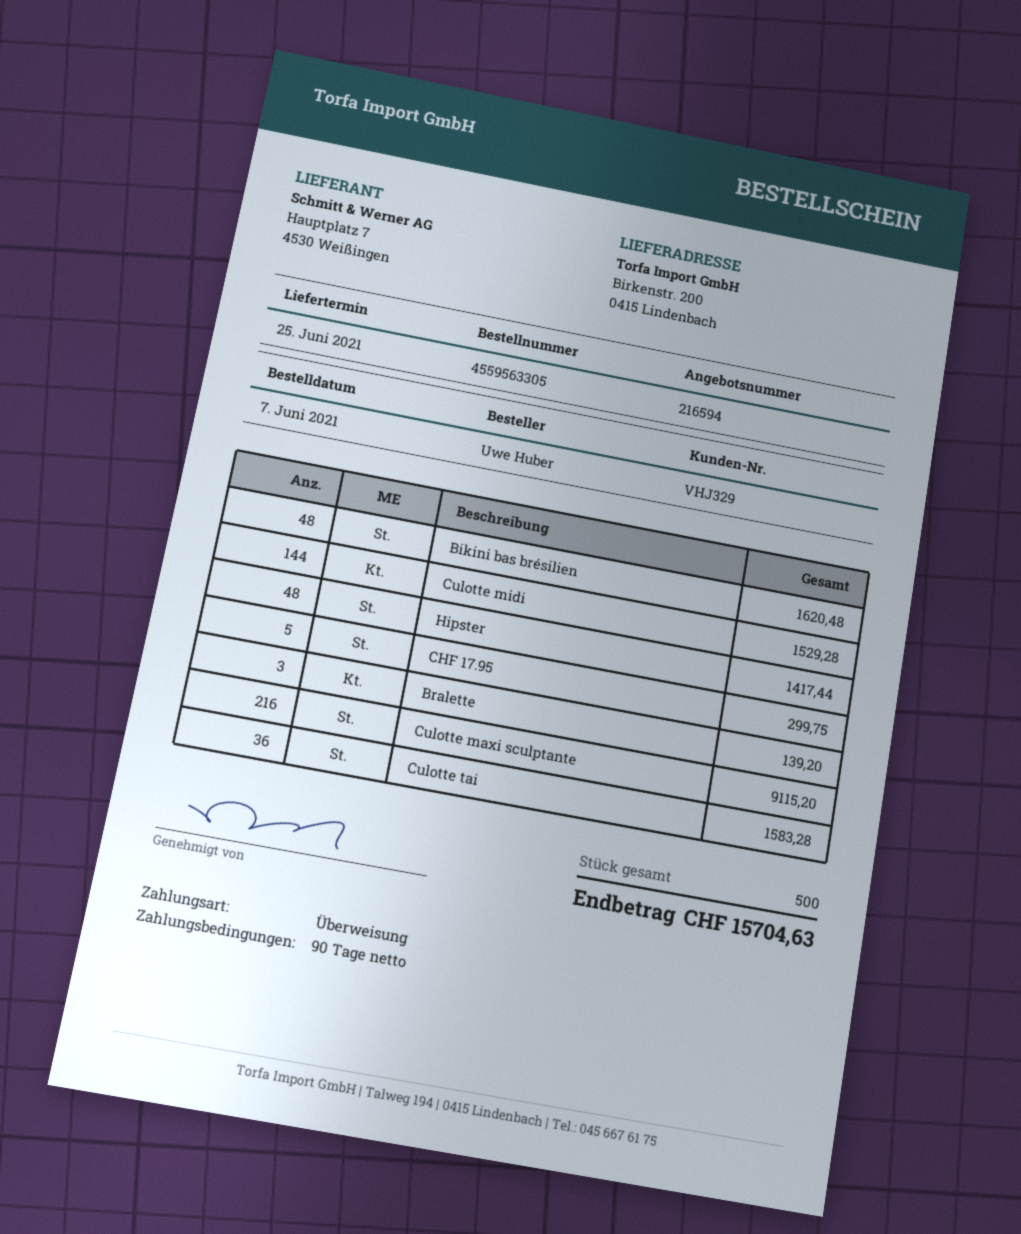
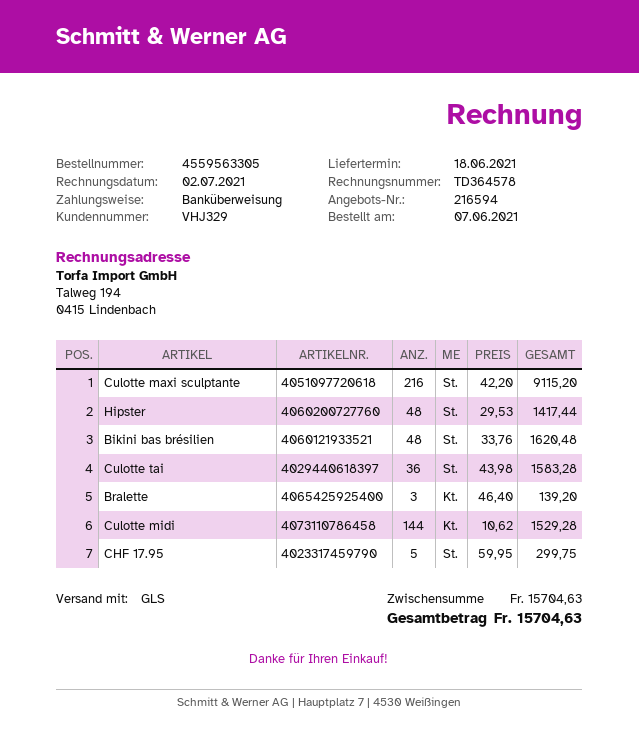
delivery date: 2021-06-25 -> 2021-06-18

